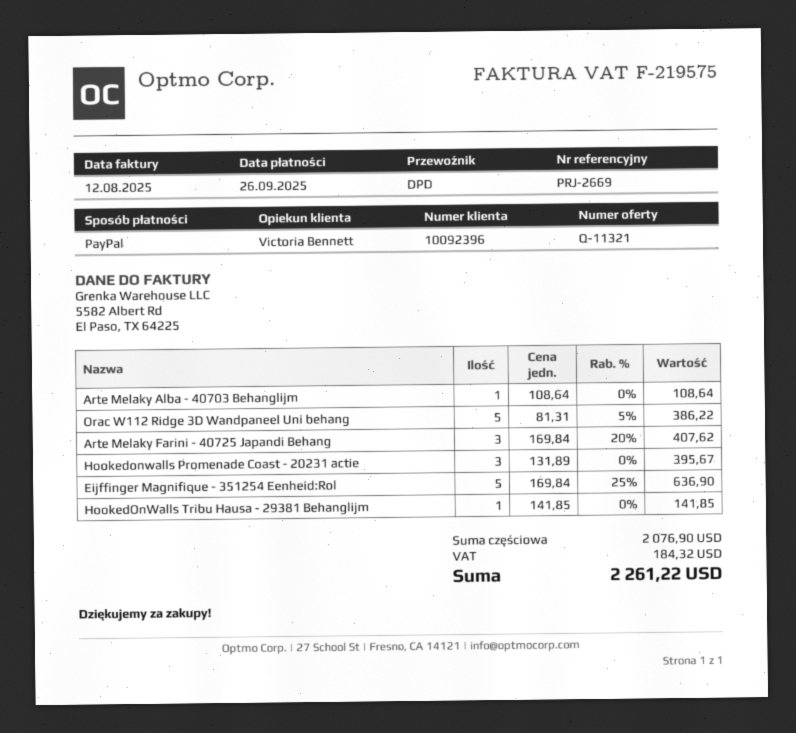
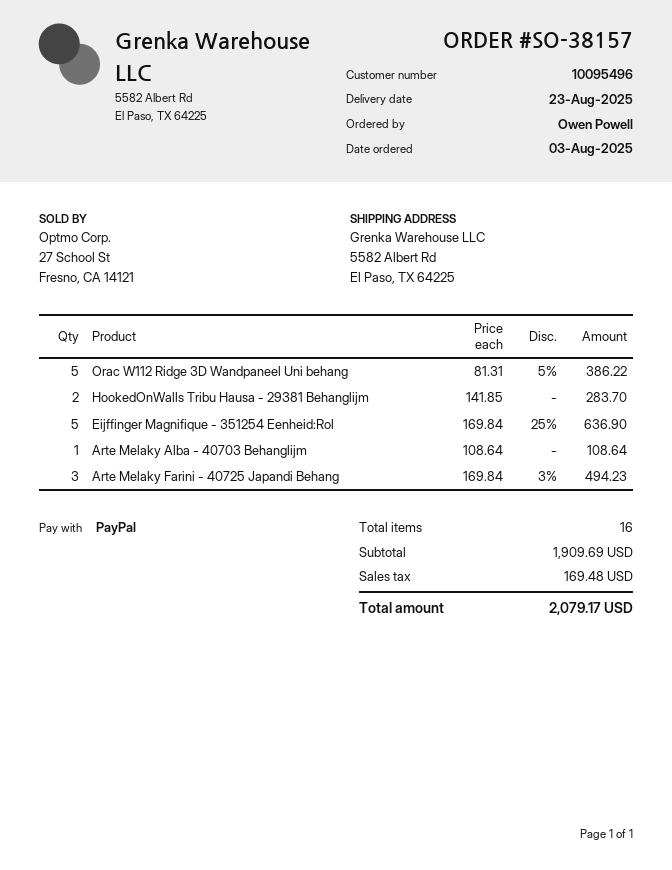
customer number: 10092396 -> 10095496
Arte Melaky Farini - 40725 Japandi Behang: 3 x 169.84 - 20% = 407.62 -> 3 x 169.84 - 3% = 494.23
Hookedonwalls Promenade Coast - 20231 actie: 3 x 131.89 = 395.67 -> none
HookedOnWalls Tribu Hausa - 29381 Behanglijm: 1 x 141.85 = 141.85 -> 2 x 141.85 = 283.70
subtotal: 2076.90 -> 1909.69
tax: 184.32 -> 169.48
total: 2261.22 -> 2079.17

